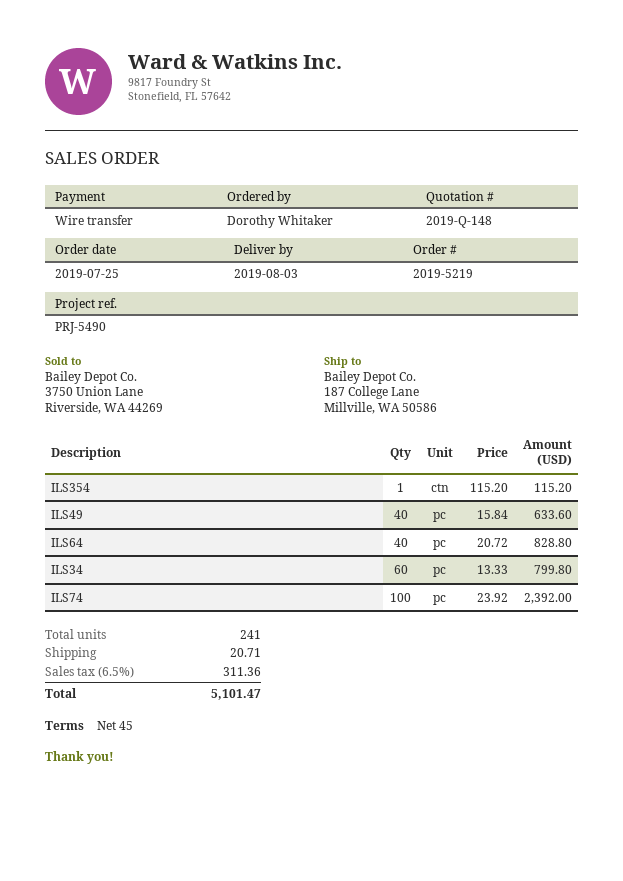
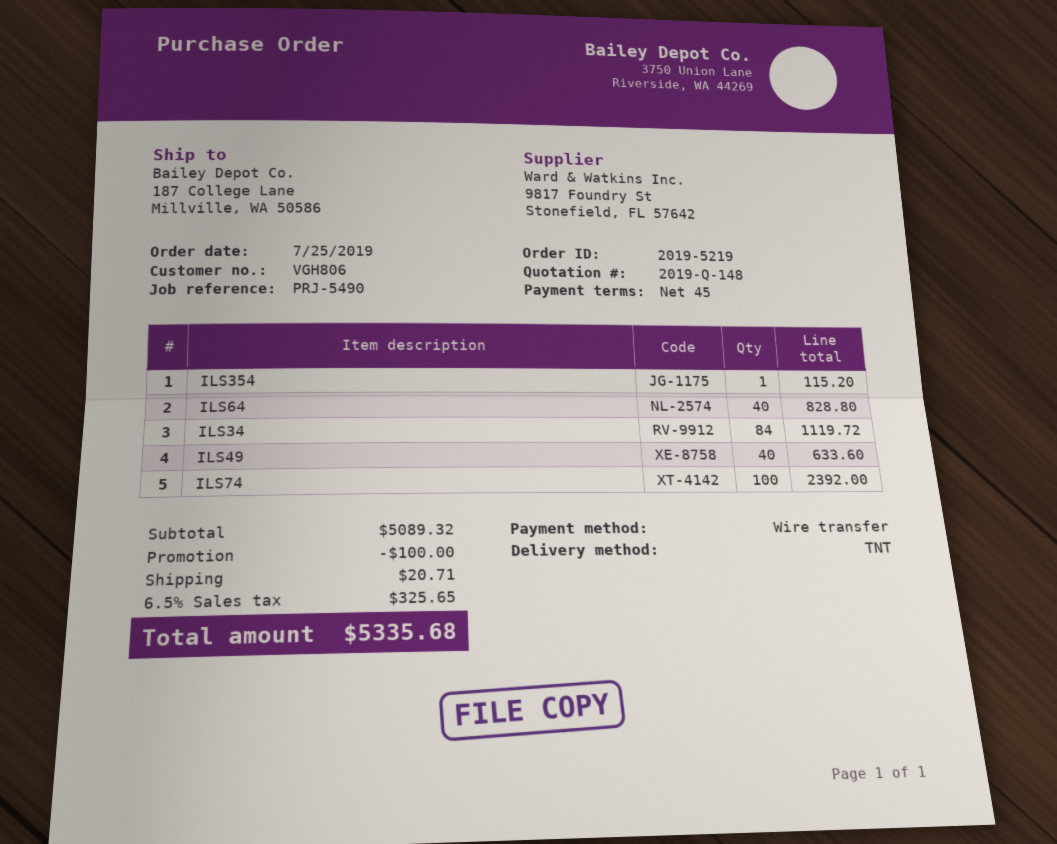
ILS34: 60 for 799.80 -> 84 for 1119.72
discount: none -> 100.00
tax: 6.5% = 311.36 -> 6.5% = 325.65
total: 5101.47 -> 5335.68

